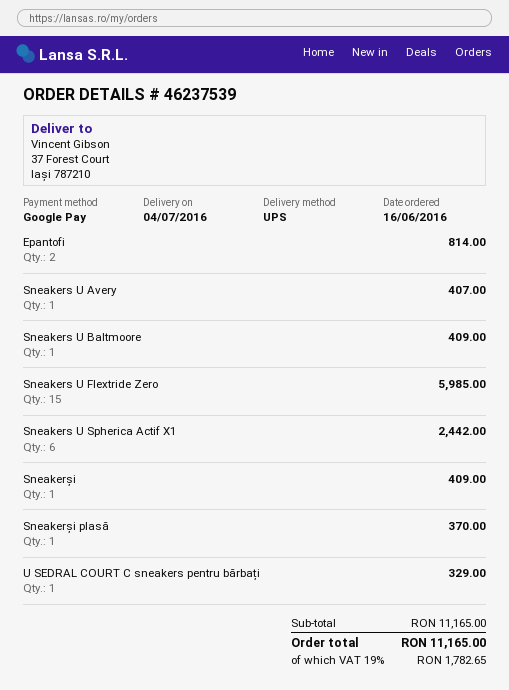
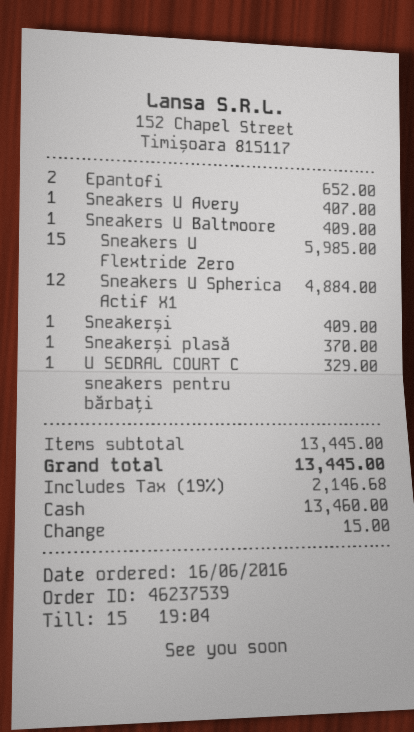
payment method: Google Pay -> cash
Epantofi: 2 for 814.00 -> 2 for 652.00
Sneakers U Spherica Actif X1: 6 for 2442.00 -> 12 for 4884.00
subtotal: 11165.00 -> 13445.00
tax: 19% = 1782.65 -> 19% = 2146.68
total: 11165.00 -> 13445.00

